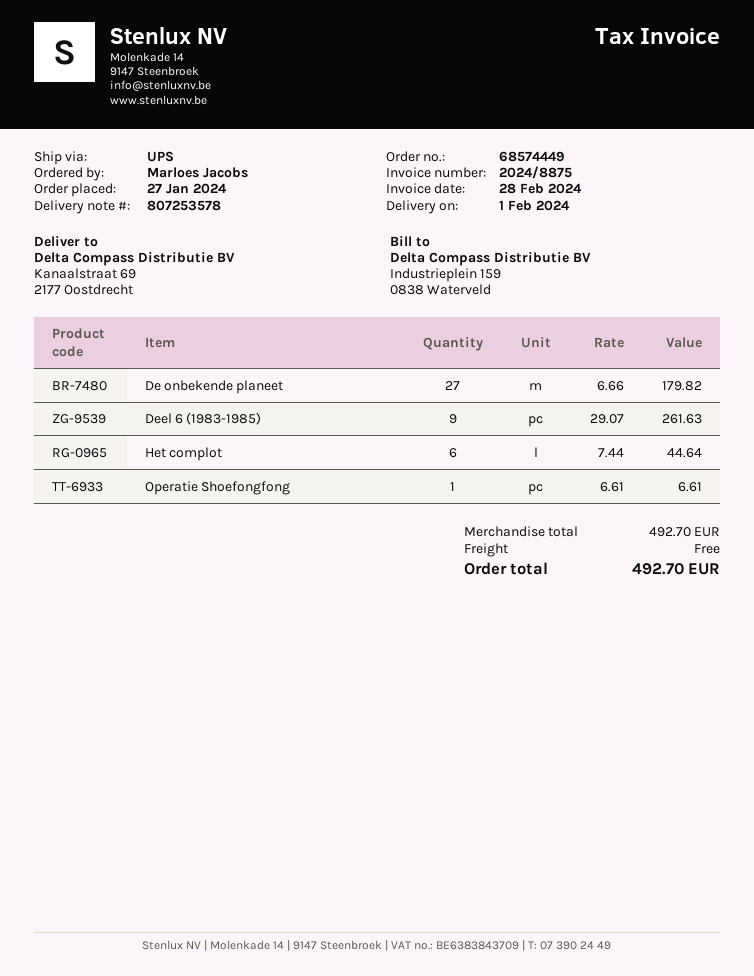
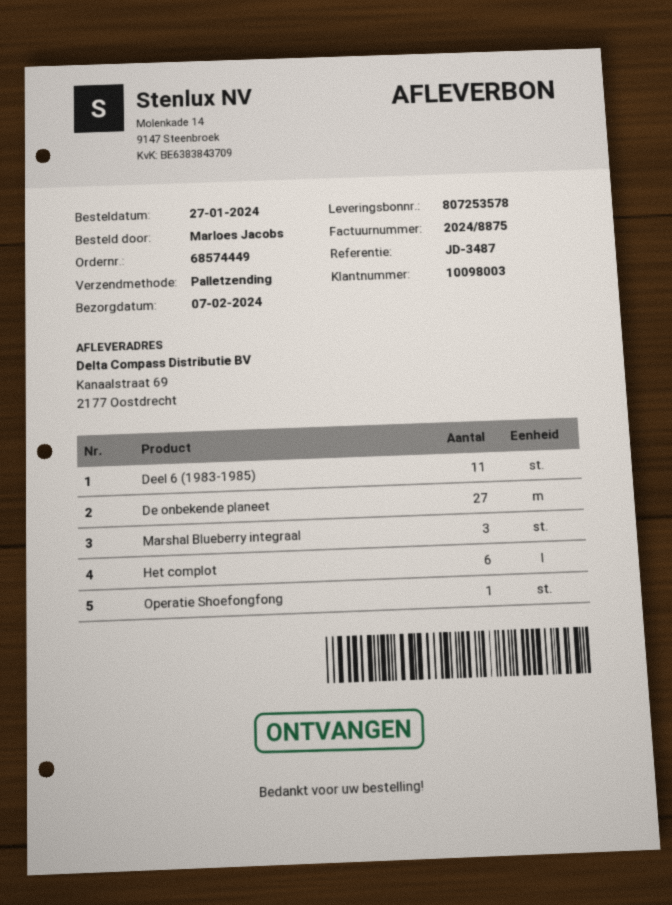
delivery date: 2024-02-01 -> 2024-02-07
shipping method: UPS -> pallet freight
Deel 6 (1983-1985): 9 -> 11
Marshal Blueberry integraal: none -> 3

